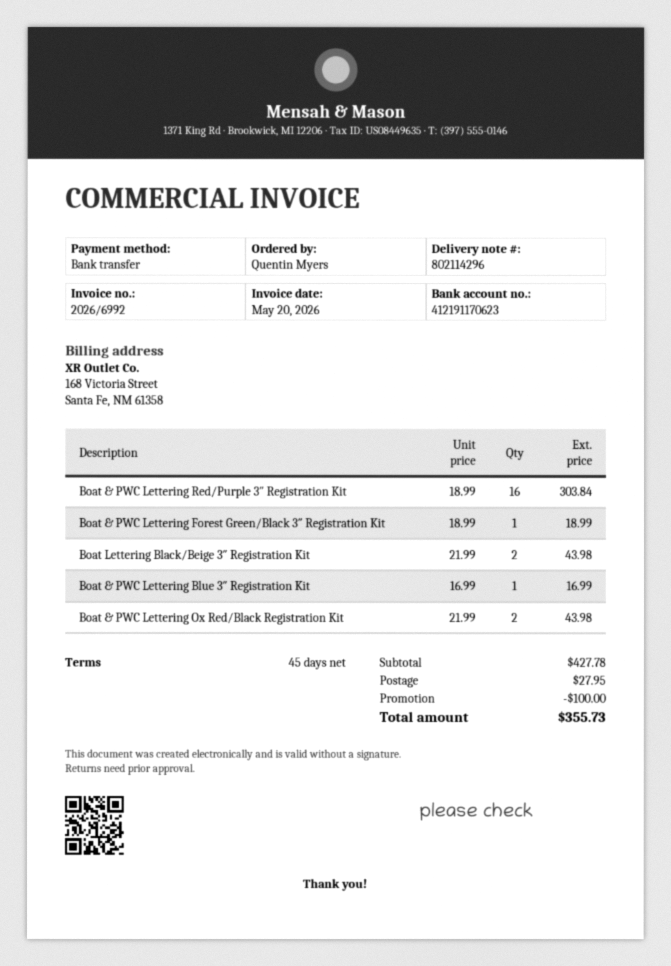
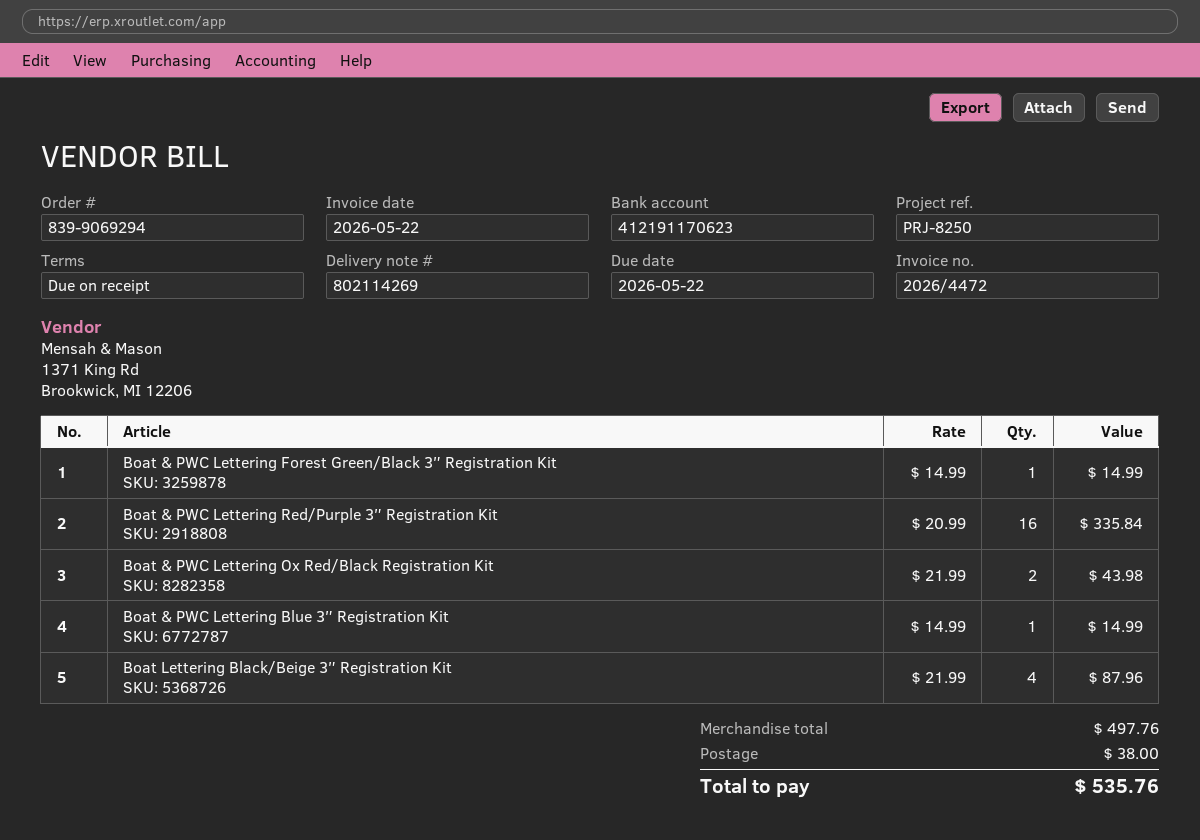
delivery note number: 802114296 -> 802114269
invoice number: 2026/6992 -> 2026/4472
invoice date: 2026-05-20 -> 2026-05-22
payment terms: 45 days -> on receipt
Boat & PWC Lettering Red/Purple 3″ Registration Kit: 16 x 18.99 = 303.84 -> 16 x 20.99 = 335.84
Boat & PWC Lettering Forest Green/Black 3″ Registration Kit: 1 x 18.99 = 18.99 -> 1 x 14.99 = 14.99
Boat Lettering Black/Beige 3″ Registration Kit: 2 x 21.99 = 43.98 -> 4 x 21.99 = 87.96
Boat & PWC Lettering Blue 3″ Registration Kit: 1 x 16.99 = 16.99 -> 1 x 14.99 = 14.99
subtotal: 427.78 -> 497.76
discount: 100.00 -> none
shipping: 27.95 -> 38.00
total: 355.73 -> 535.76

